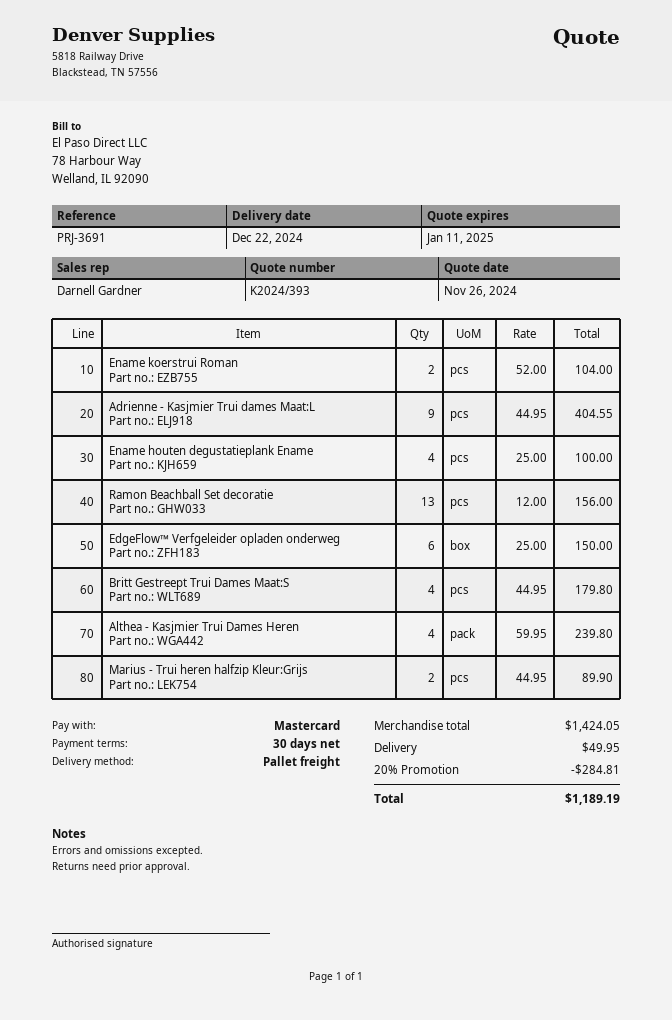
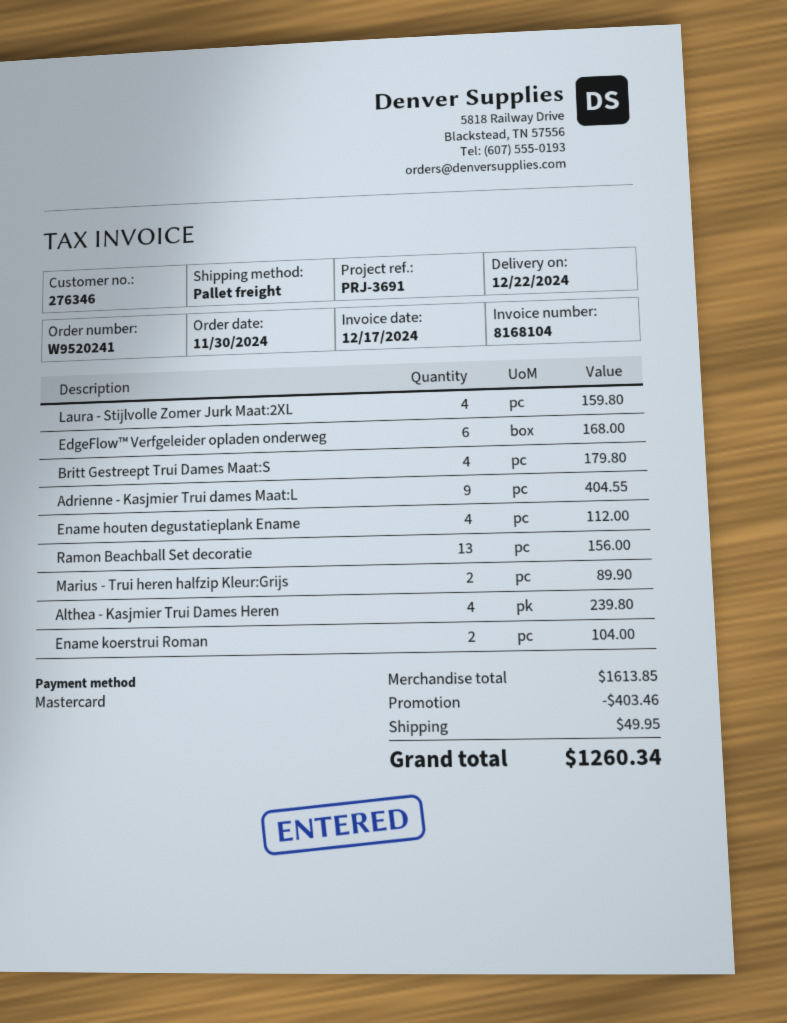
Ename houten degustatieplank Ename: 4 for 100.00 -> 4 for 112.00
EdgeFlow™ Verfgeleider opladen onderweg: 6 for 150.00 -> 6 for 168.00
Laura - Stijlvolle Zomer Jurk Maat:2XL: none -> 4 for 159.80
subtotal: 1424.05 -> 1613.85
discount: 284.81 -> 403.46
total: 1189.19 -> 1260.34

